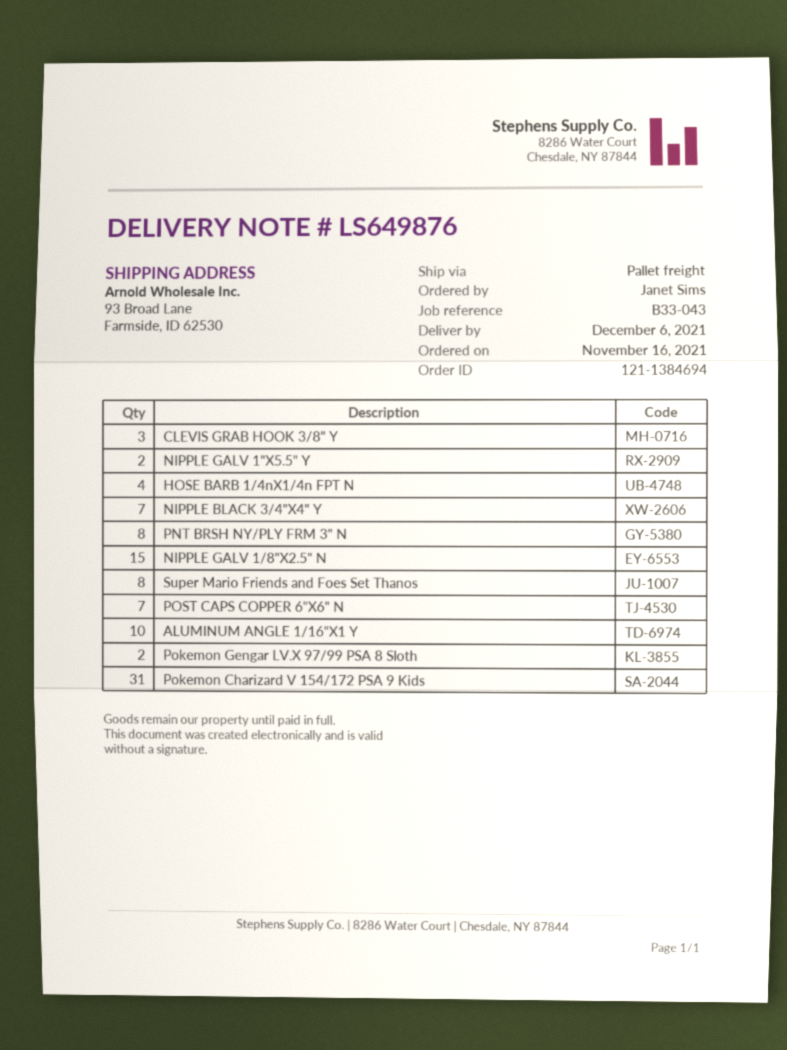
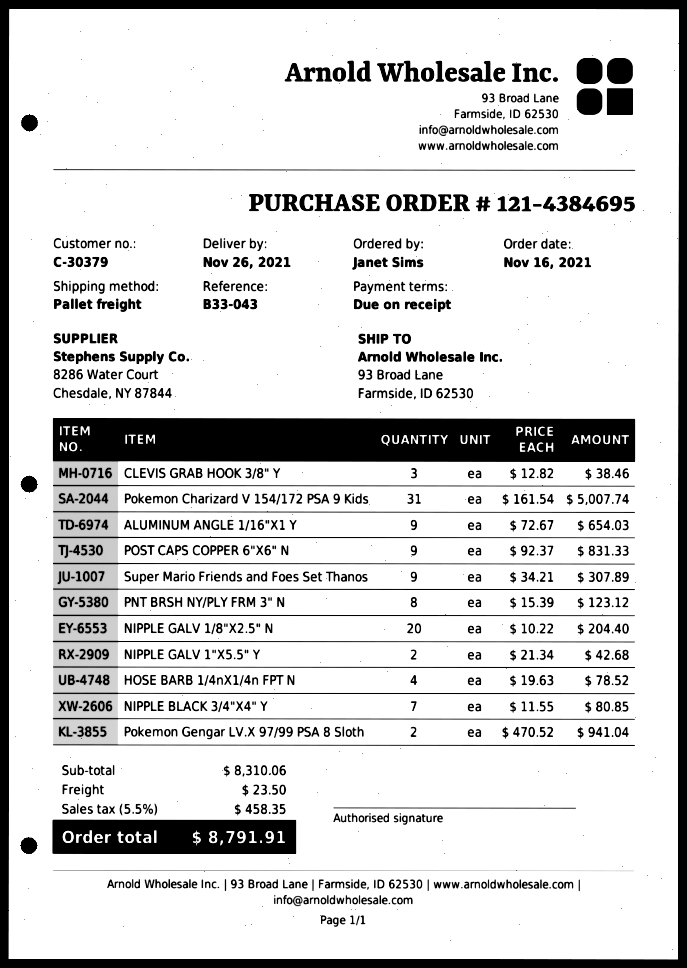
order number: 121-1384694 -> 121-4384695
delivery date: 2021-12-06 -> 2021-11-26
NIPPLE GALV 1/8"X2.5" N: 15 -> 20
Super Mario Friends and Foes Set Thanos: 8 -> 9
POST CAPS COPPER 6"X6" N: 7 -> 9
ALUMINUM ANGLE 1/16"X1 Y: 10 -> 9

